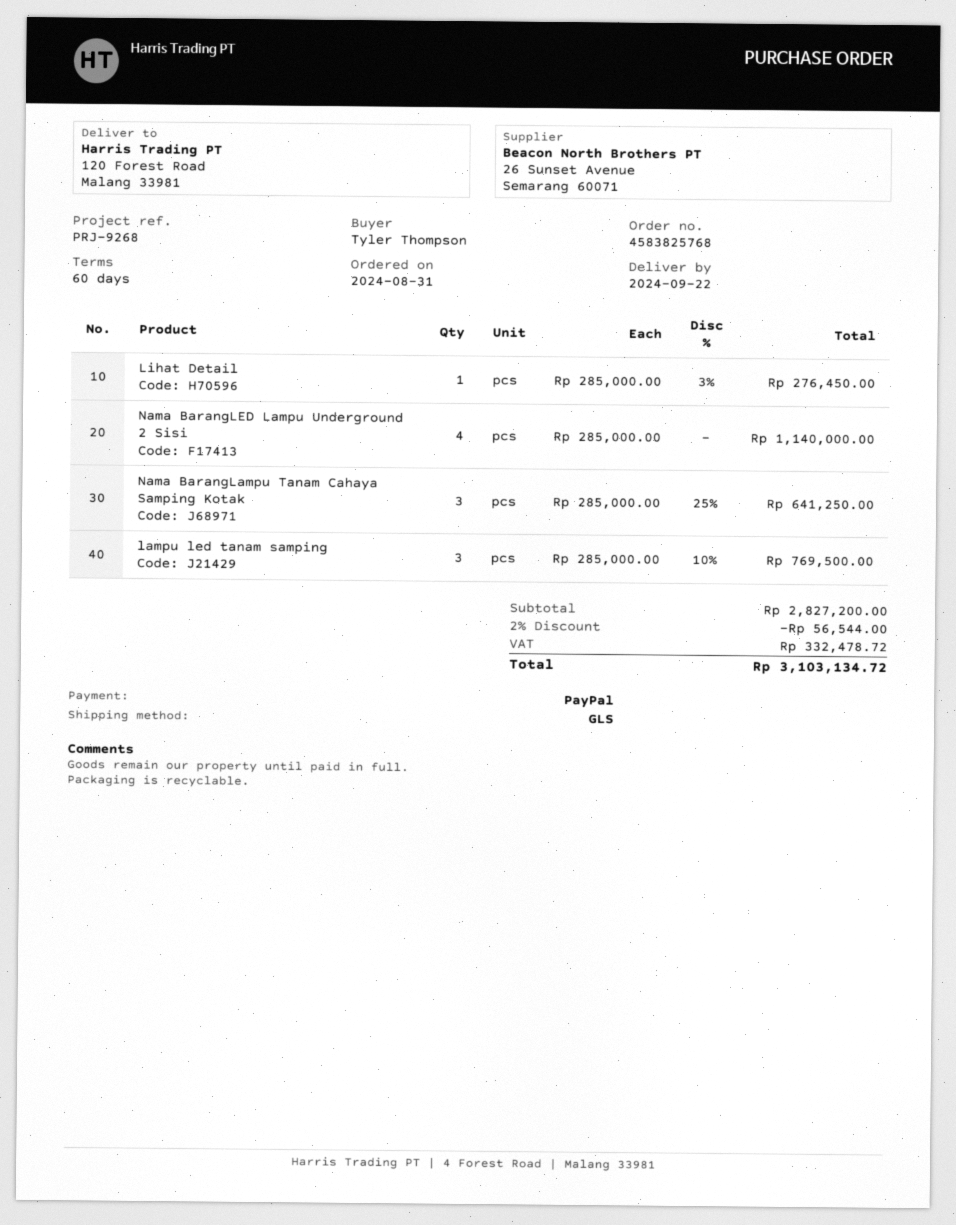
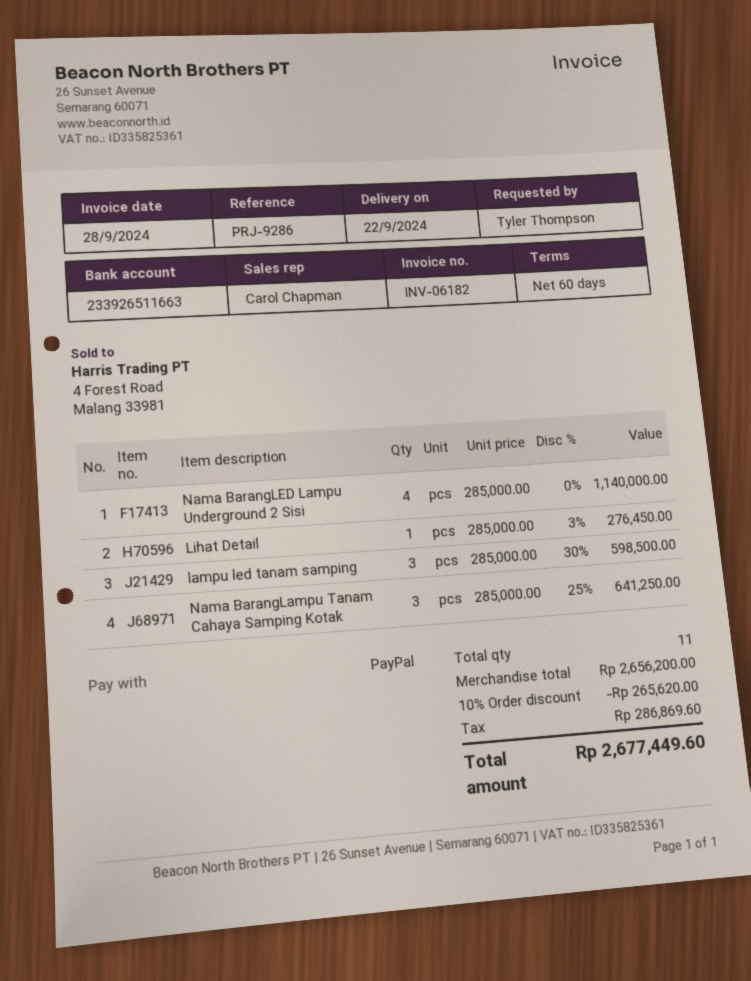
reference: PRJ-9268 -> PRJ-9286
lampu led tanam samping: 3 x 285000.00 - 10% = 769500.00 -> 3 x 285000.00 - 30% = 598500.00
subtotal: 2827200.00 -> 2656200.00
discount: 2% = 56544.00 -> 10% = 265620.00
tax: 332478.72 -> 286869.60
total: 3103134.72 -> 2677449.60

